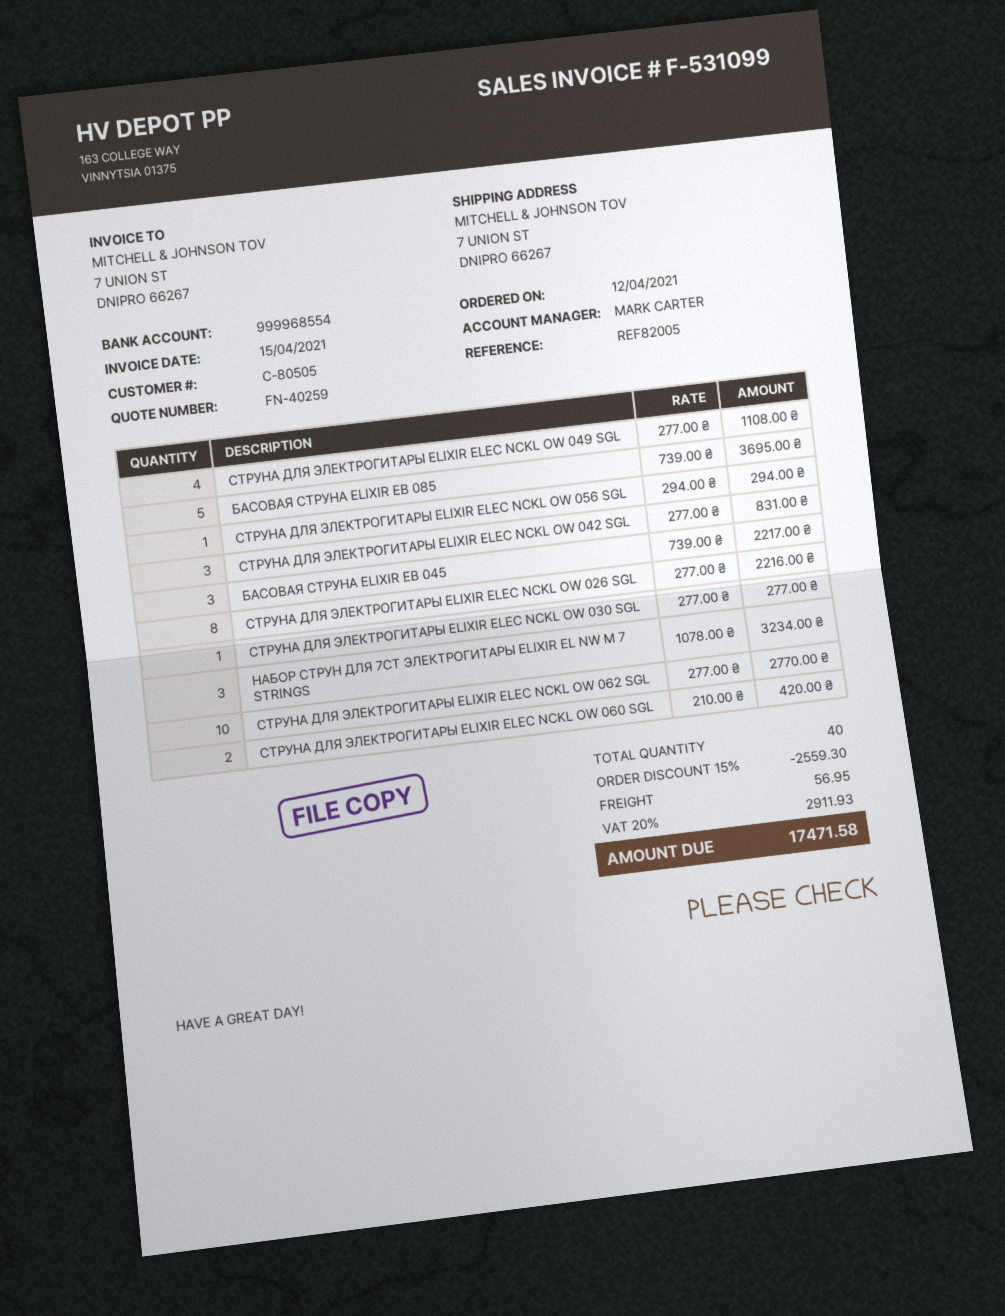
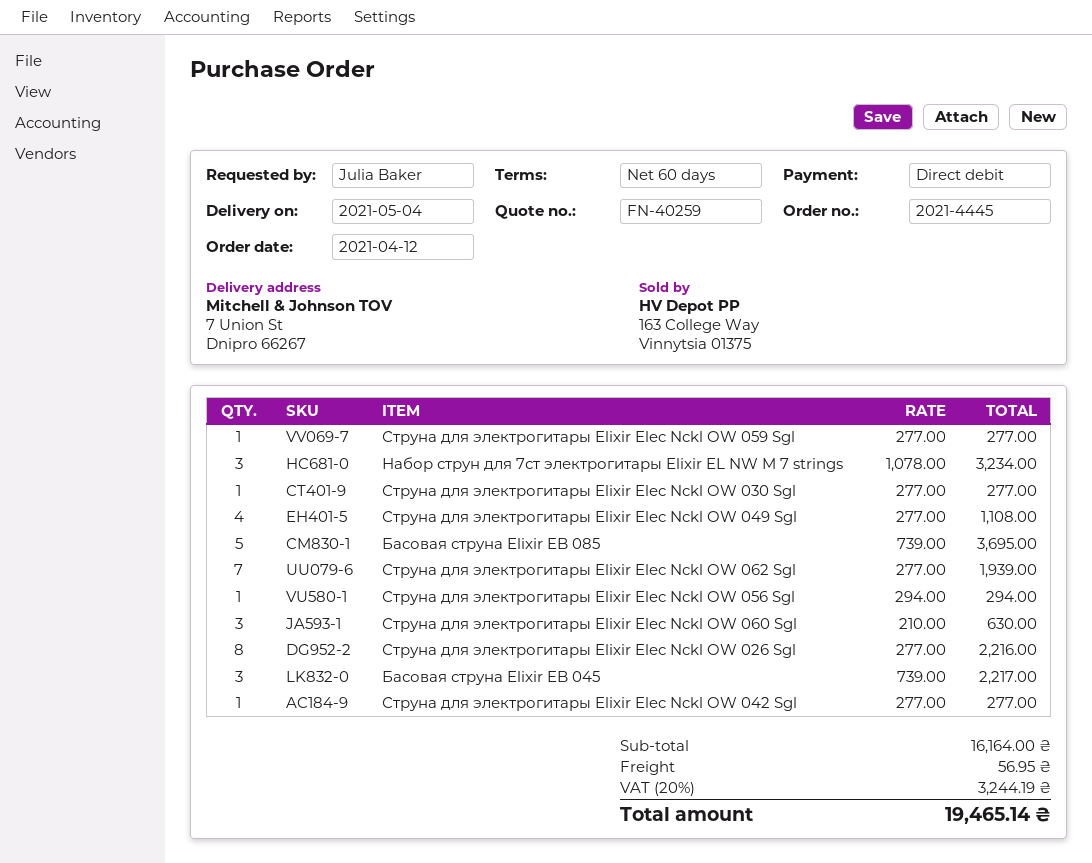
СТРУНА ДЛЯ ЭЛЕКТРОГИТАРЫ ELIXIR ELEC NCKL OW 042 SGL: 3 x 277.00 = 831.00 -> 1 x 277.00 = 277.00
СТРУНА ДЛЯ ЭЛЕКТРОГИТАРЫ ELIXIR ELEC NCKL OW 062 SGL: 10 x 277.00 = 2770.00 -> 7 x 277.00 = 1939.00
СТРУНА ДЛЯ ЭЛЕКТРОГИТАРЫ ELIXIR ELEC NCKL OW 060 SGL: 2 x 210.00 = 420.00 -> 3 x 210.00 = 630.00
Струна для электрогитары Elixir Elec Nckl OW 059 Sgl: none -> 1 x 277.00 = 277.00
discount: 15% = 2559.30 -> none
tax: 20% = 2911.93 -> 20% = 3244.19
total: 17471.58 -> 19465.14

